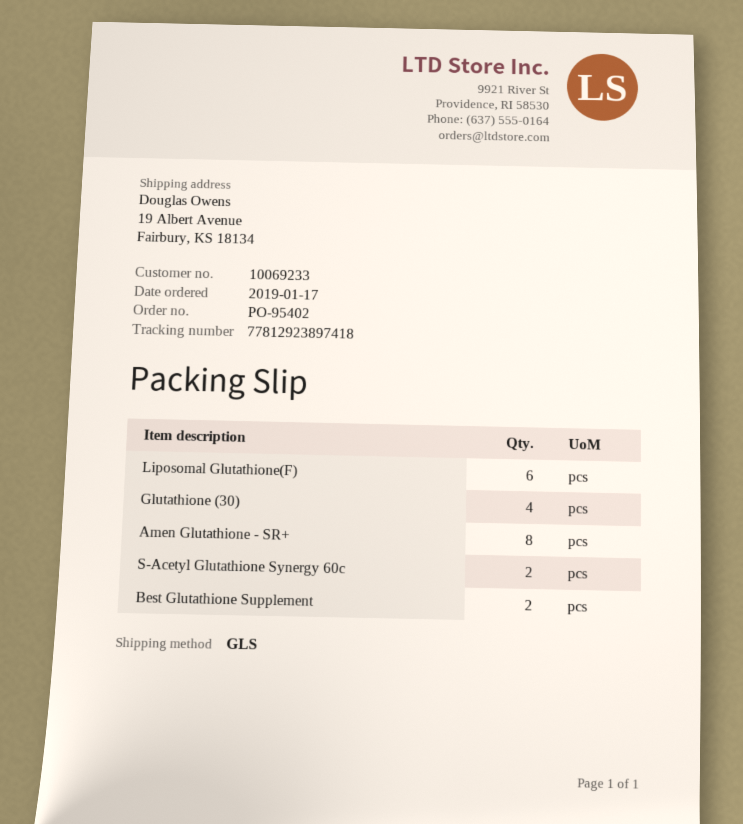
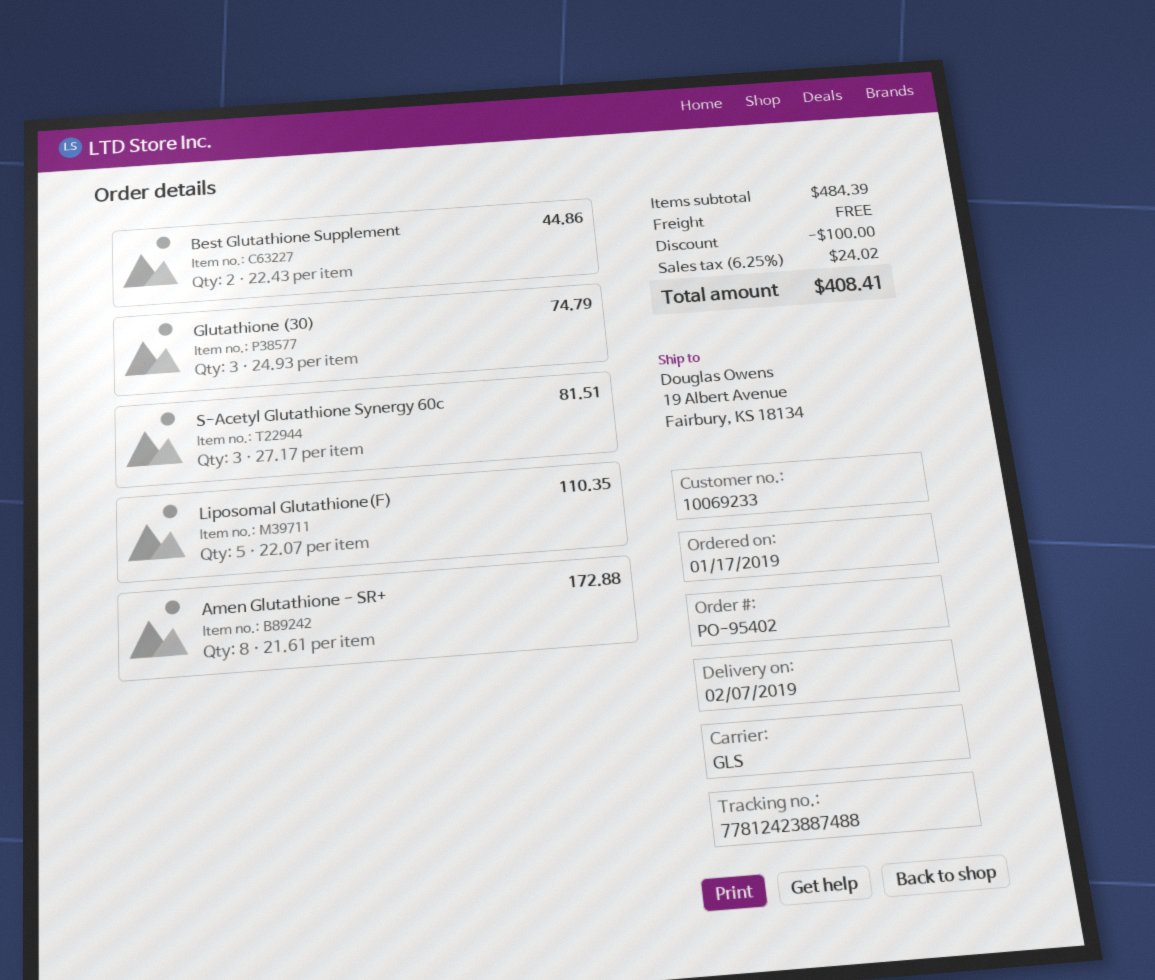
tracking number: 77812923897418 -> 77812423887488
Liposomal Glutathione(F): 6 -> 5
Glutathione (30): 4 -> 3
S-Acetyl Glutathione Synergy 60c: 2 -> 3

